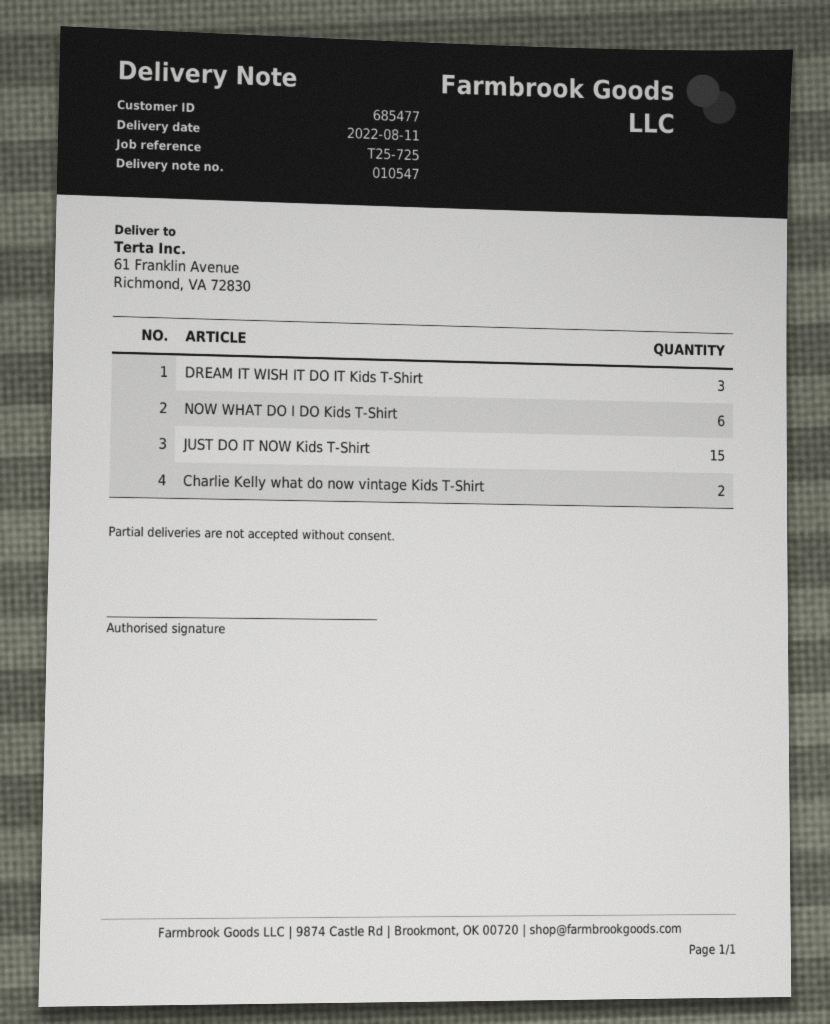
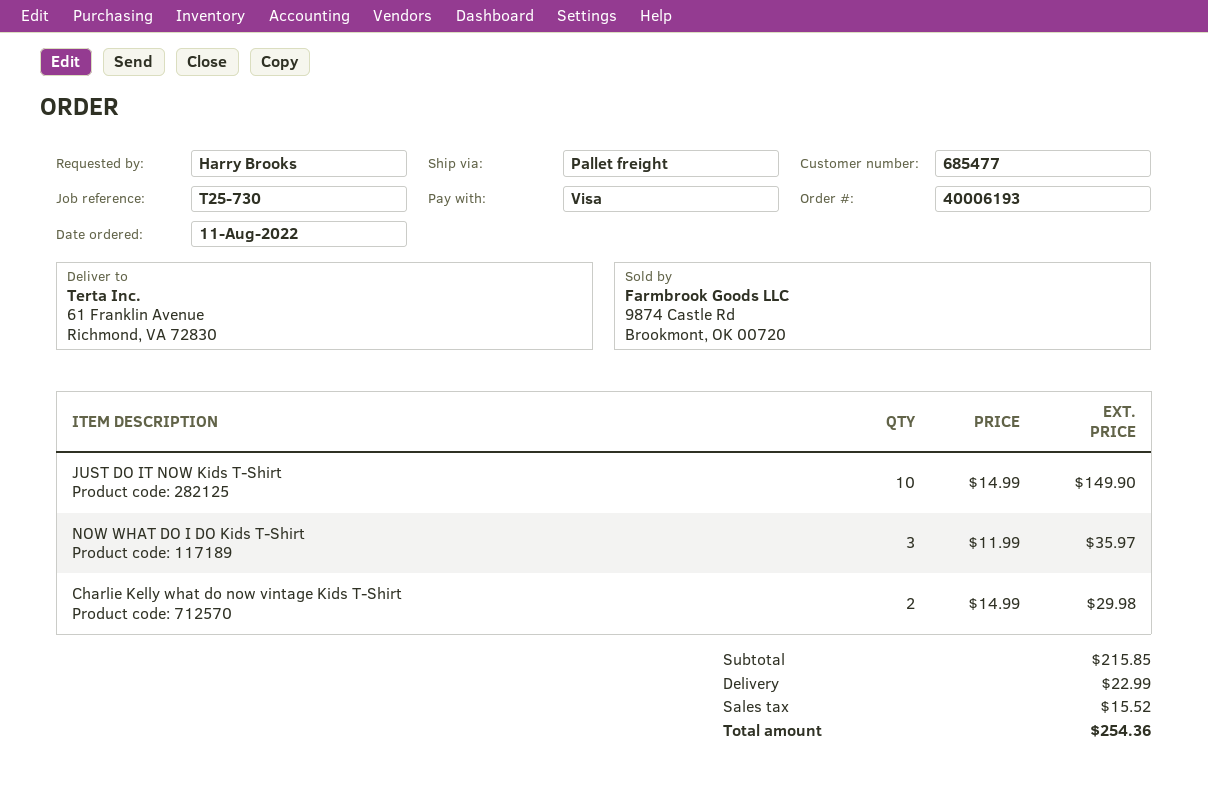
reference: T25-725 -> T25-730
DREAM IT WISH IT DO IT Kids T-Shirt: 3 -> none
NOW WHAT DO I DO Kids T-Shirt: 6 -> 3
JUST DO IT NOW Kids T-Shirt: 15 -> 10

